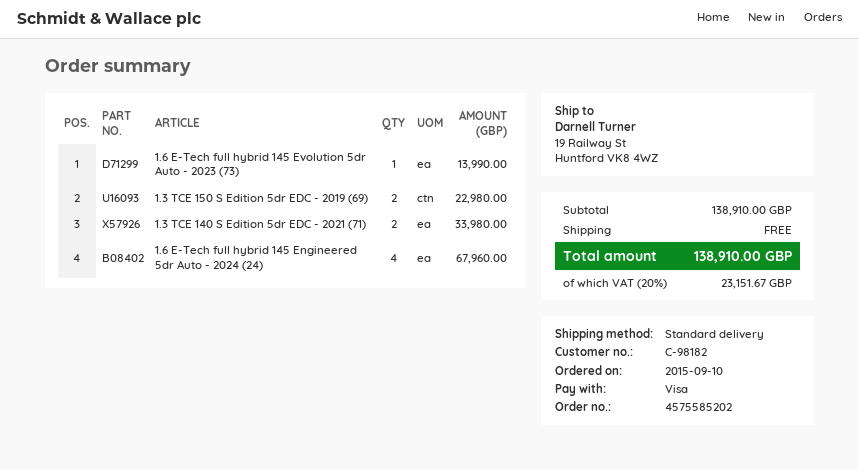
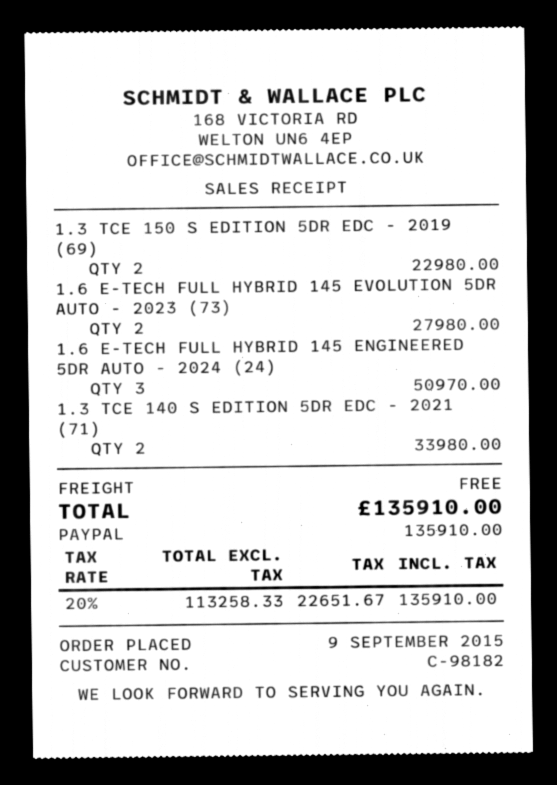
order date: 2015-09-10 -> 2015-09-09
payment method: Visa -> PayPal
1.6 E-Tech full hybrid 145 Evolution 5dr Auto - 2023 (73): 1 for 13990.00 -> 2 for 27980.00
1.6 E-Tech full hybrid 145 Engineered 5dr Auto - 2024 (24): 4 for 67960.00 -> 3 for 50970.00
tax: 20% = 23151.67 -> 20% = 22651.67
total: 138910.00 -> 135910.00

